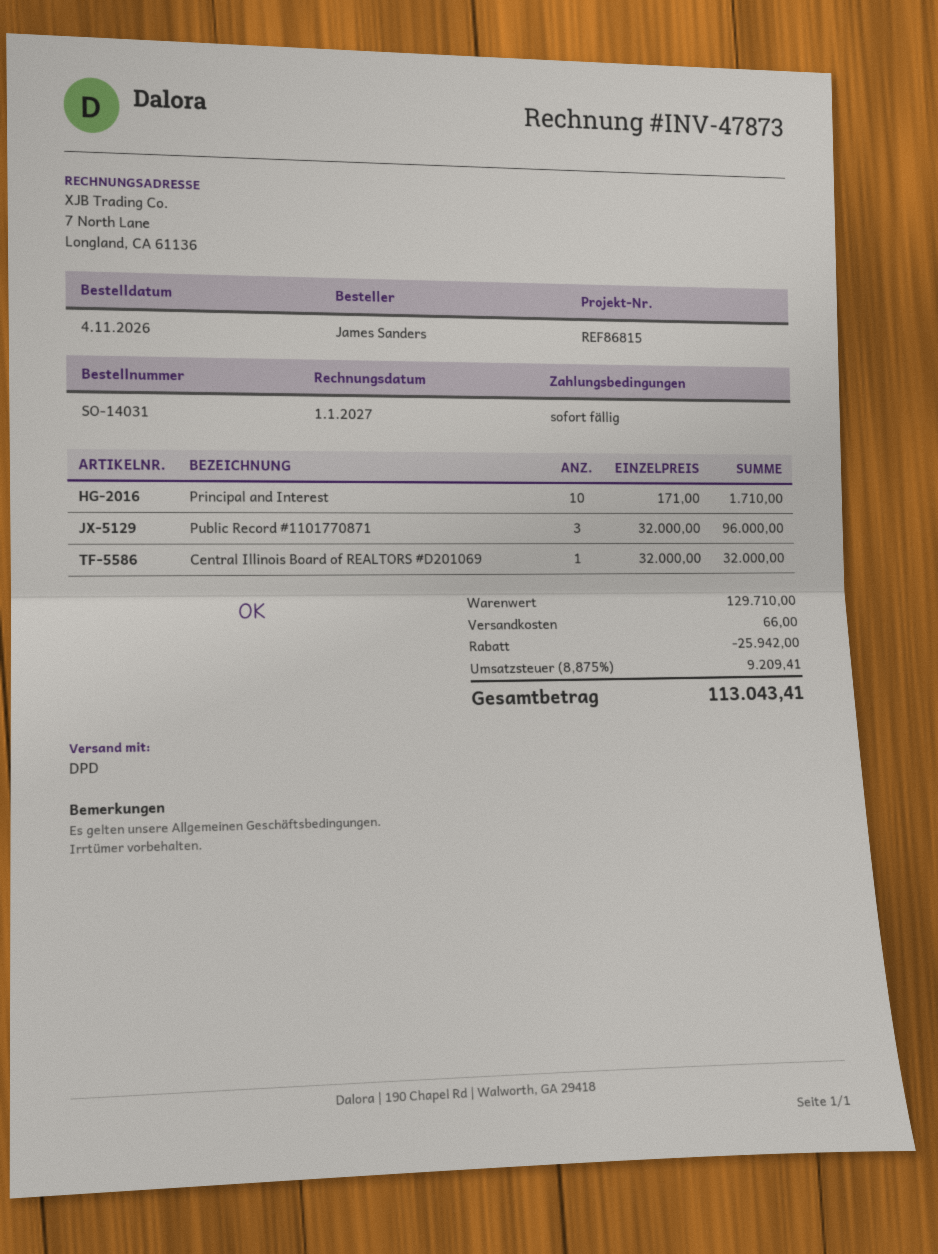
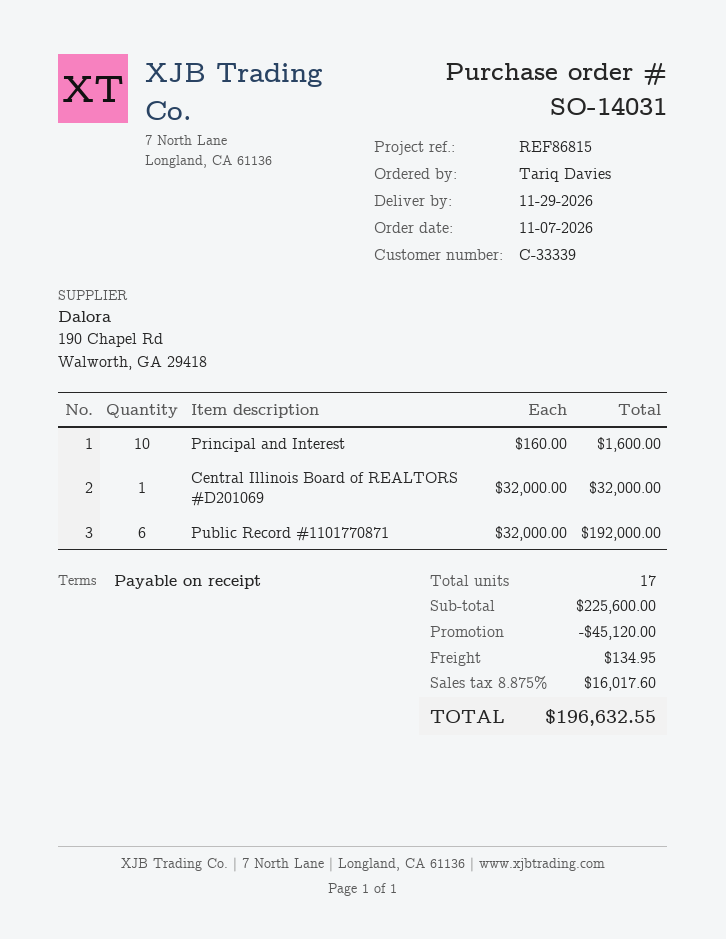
order date: 2026-11-04 -> 2026-11-07
ordered by: James Sanders -> Tariq Davies
Principal and Interest: 10 x 171.00 = 1710.00 -> 10 x 160.00 = 1600.00
Public Record #1101770871: 3 x 32000.00 = 96000.00 -> 6 x 32000.00 = 192000.00
subtotal: 129710.00 -> 225600.00
discount: 25942.00 -> 45120.00
shipping: 66.00 -> 134.95
tax: 8.875% = 9209.41 -> 8.875% = 16017.60
total: 113043.41 -> 196632.55

